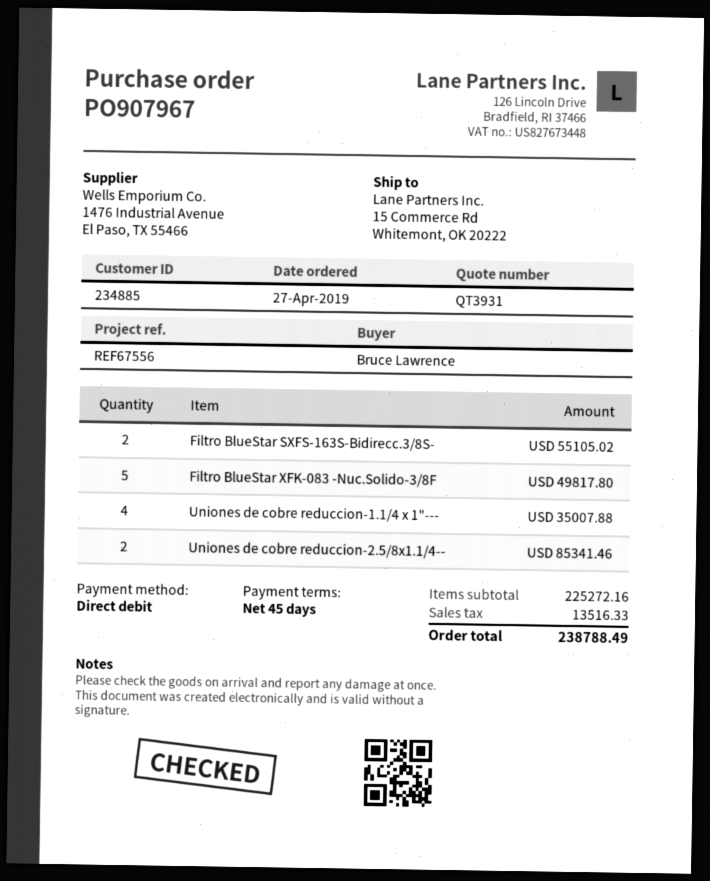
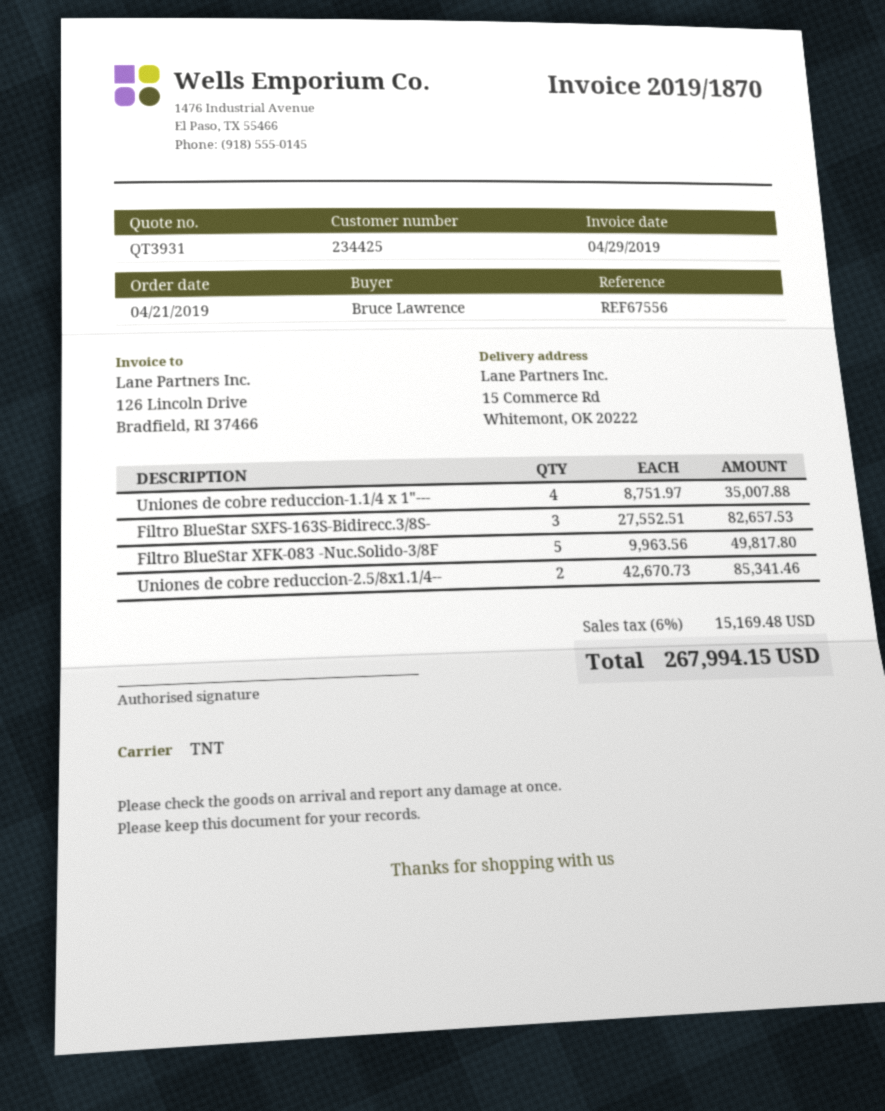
order date: 2019-04-27 -> 2019-04-21
customer number: 234885 -> 234425
Filtro BlueStar SXFS-163S-Bidirecc.3/8S-: 2 for 55105.02 -> 3 for 82657.53
tax: 13516.33 -> 15169.48
total: 238788.49 -> 267994.15

